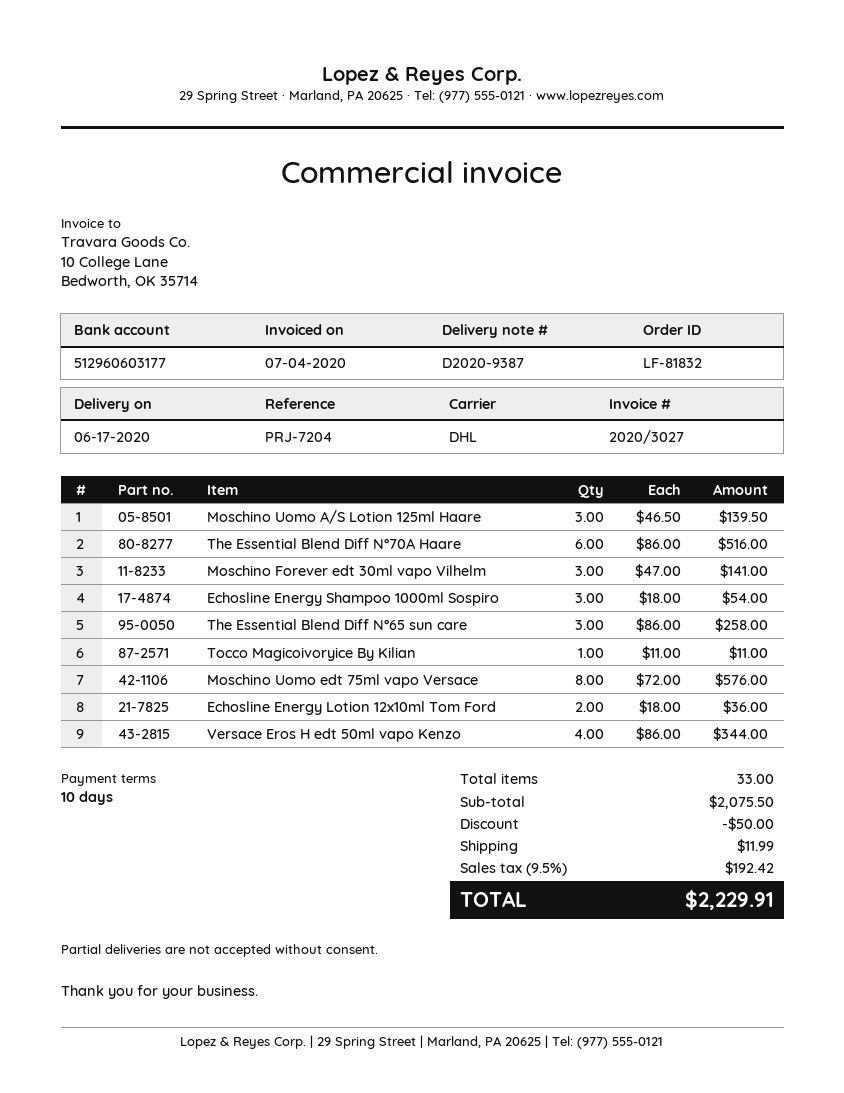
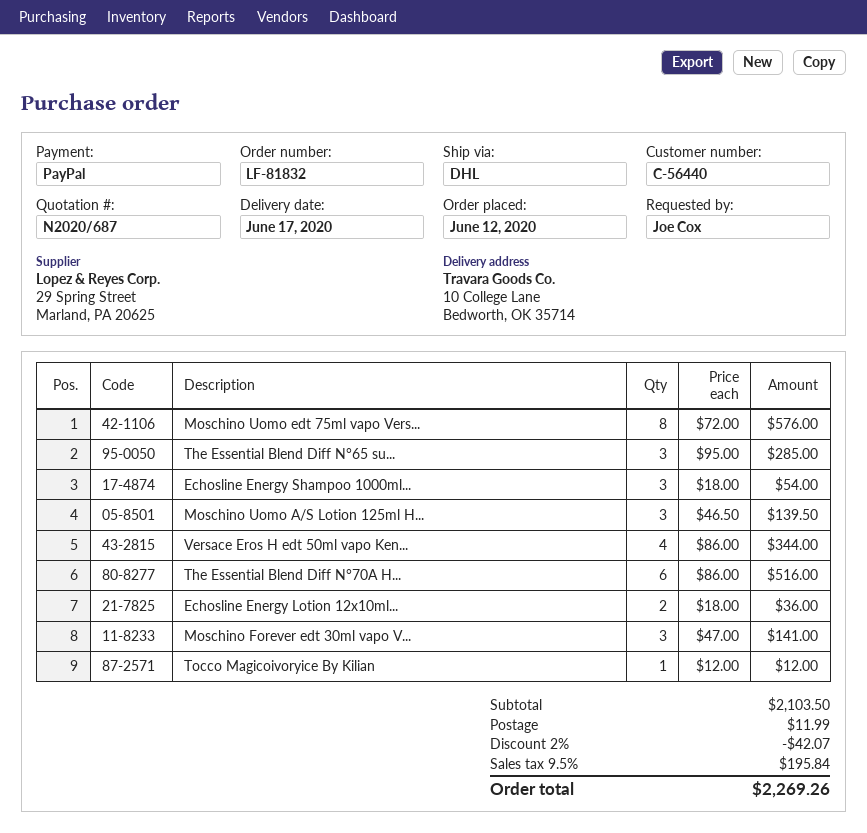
The Essential Blend Diff N°65 sun care: 3 x 86.00 = 258.00 -> 3 x 95.00 = 285.00
Tocco Magicoivoryice By Kilian: 1 x 11.00 = 11.00 -> 1 x 12.00 = 12.00
subtotal: 2075.50 -> 2103.50
discount: 50.00 -> 42.07
tax: 9.5% = 192.42 -> 9.5% = 195.84
total: 2229.91 -> 2269.26

